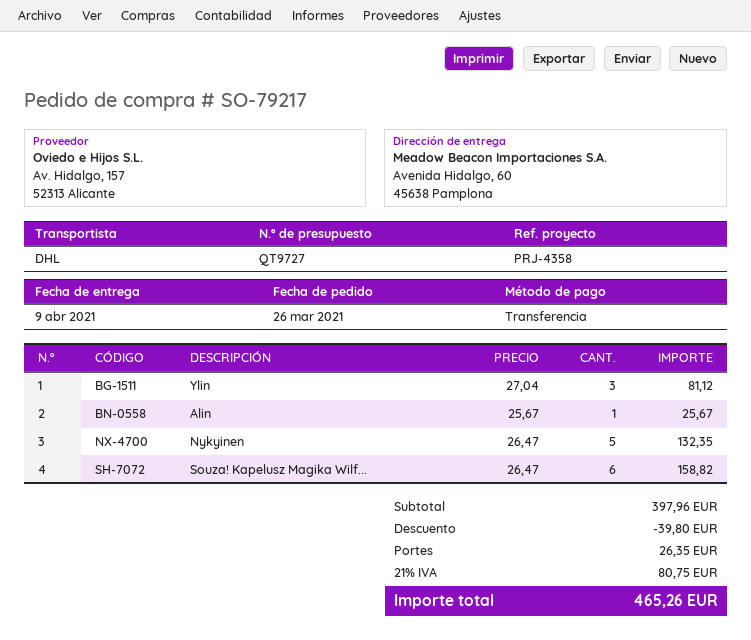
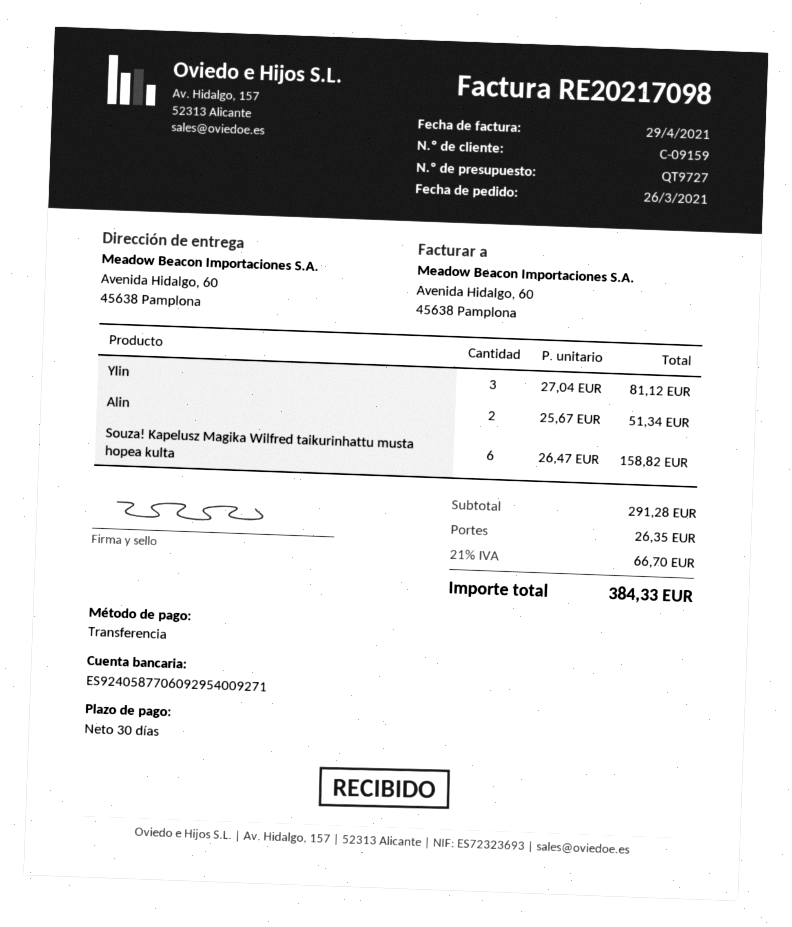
Alin: 1 x 25.67 = 25.67 -> 2 x 25.67 = 51.34
Nykyinen: 5 x 26.47 = 132.35 -> none
subtotal: 397.96 -> 291.28
discount: 39.80 -> none
tax: 21% = 80.75 -> 21% = 66.70
total: 465.26 -> 384.33

